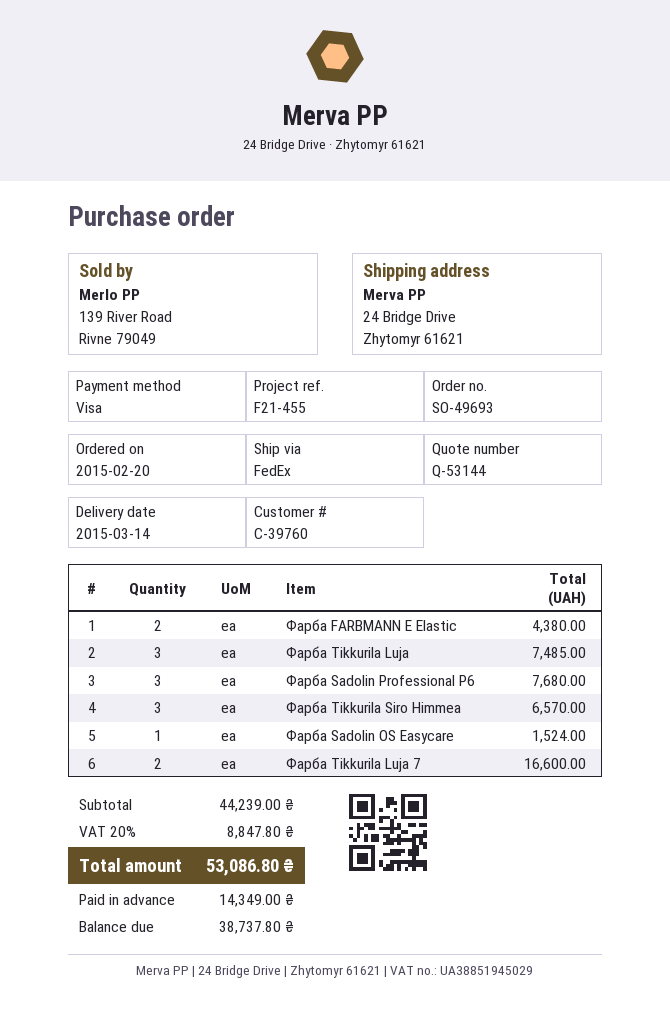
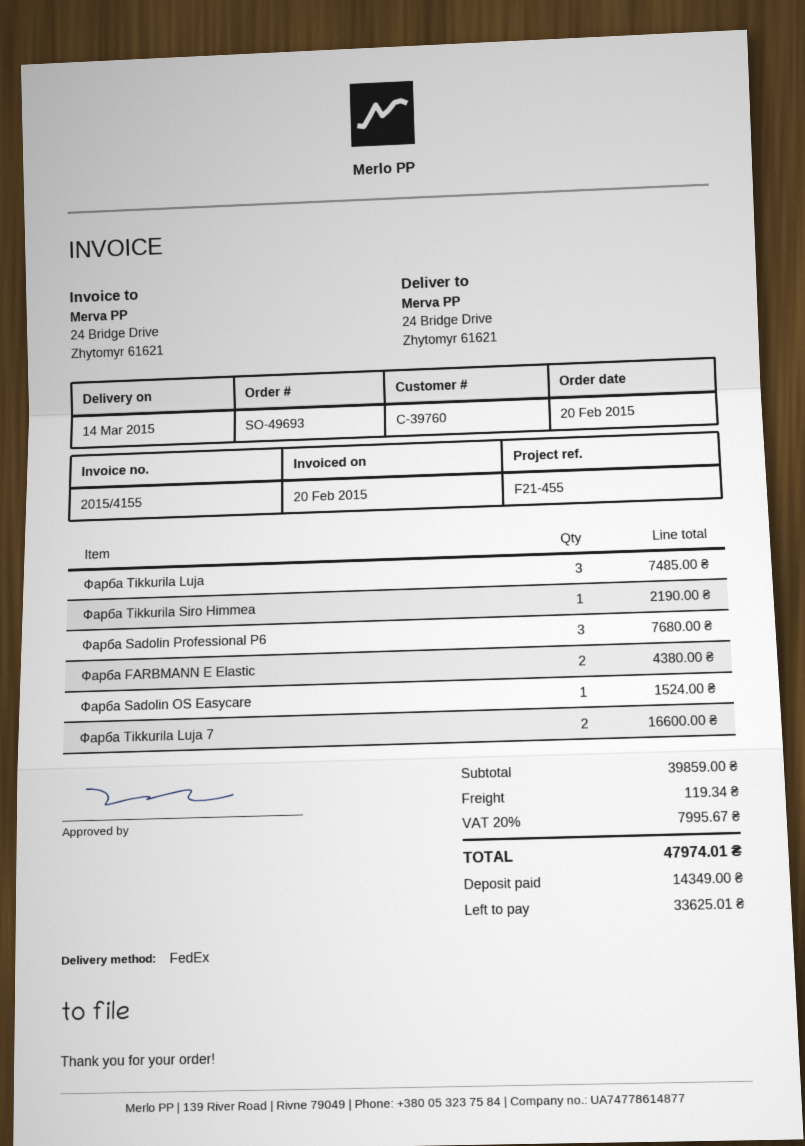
Фарба Tikkurila Siro Himmea: 3 for 6570.00 -> 1 for 2190.00
subtotal: 44239.00 -> 39859.00
shipping: none -> 119.34
tax: 20% = 8847.80 -> 20% = 7995.67
total: 53086.80 -> 47974.01
balance: 38737.80 -> 33625.01

